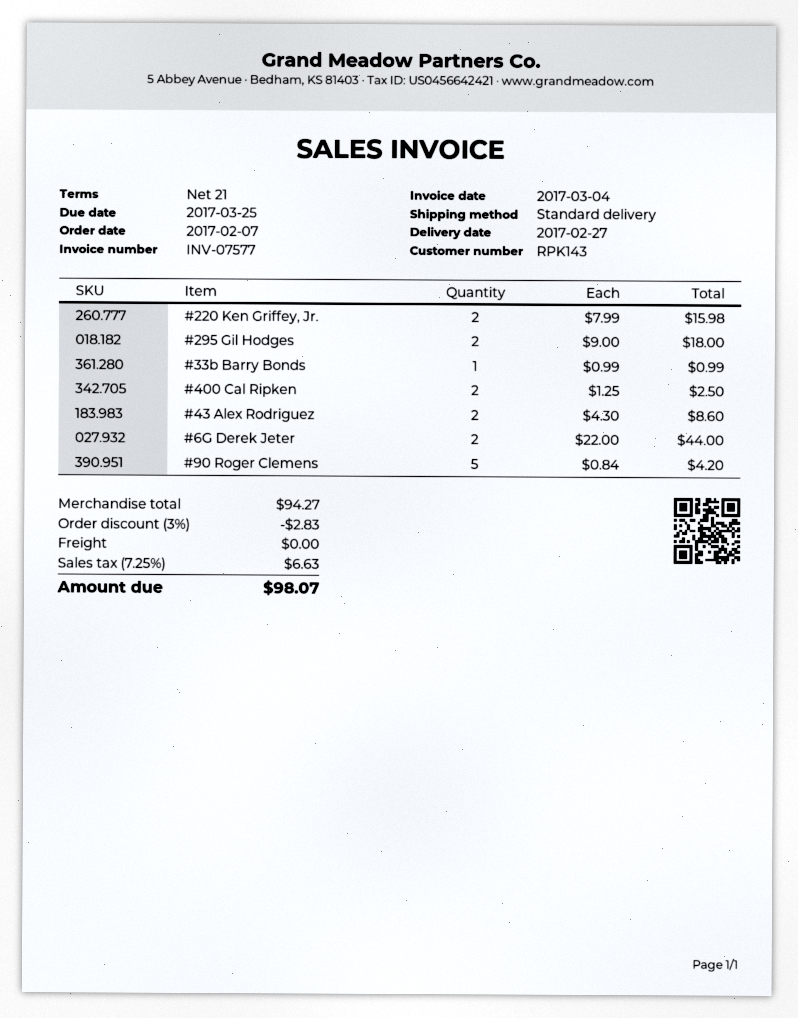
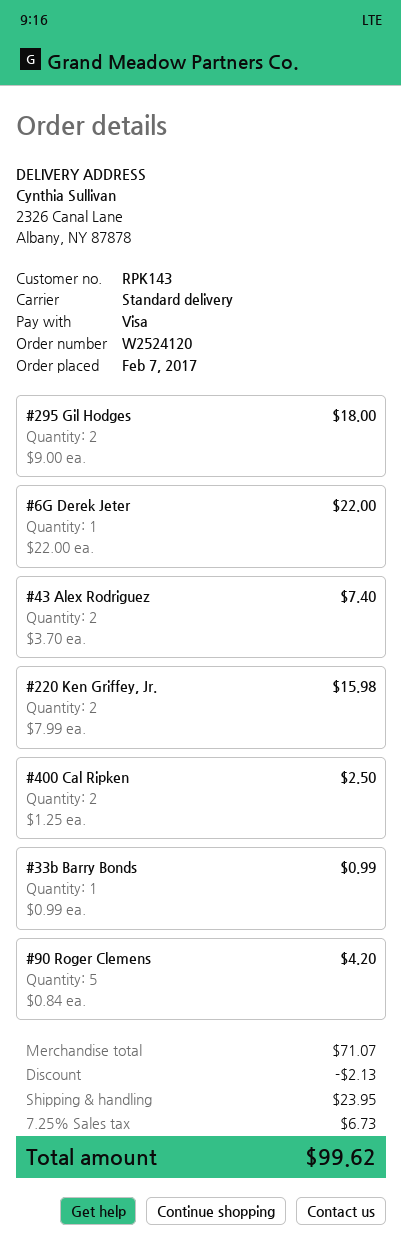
#43 Alex Rodriguez: 2 x 4.30 = 8.60 -> 2 x 3.70 = 7.40
#6G Derek Jeter: 2 x 22.00 = 44.00 -> 1 x 22.00 = 22.00
subtotal: 94.27 -> 71.07
discount: 2.83 -> 2.13
shipping: 0.00 -> 23.95
tax: 7.25% = 6.63 -> 7.25% = 6.73
total: 98.07 -> 99.62

